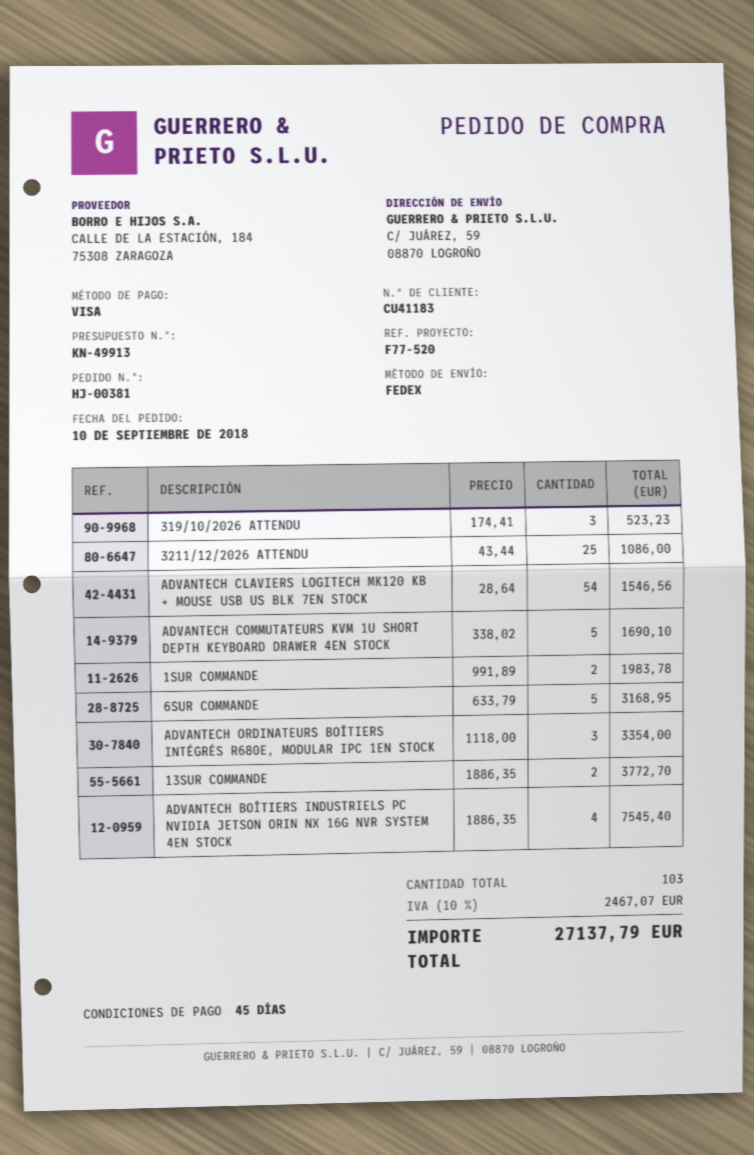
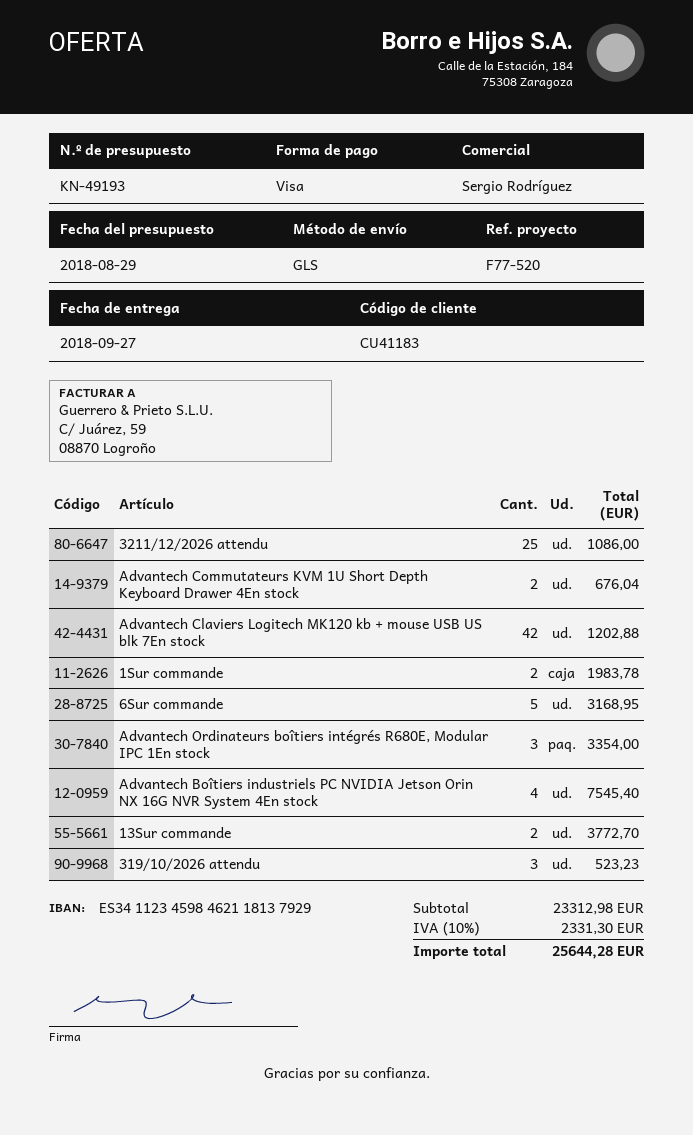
quote number: KN-49913 -> KN-49193
shipping method: FedEx -> GLS
ADVANTECH CLAVIERS LOGITECH MK120 KB + MOUSE USB US BLK 7EN STOCK: 54 for 1546.56 -> 42 for 1202.88
ADVANTECH COMMUTATEURS KVM 1U SHORT DEPTH KEYBOARD DRAWER 4EN STOCK: 5 for 1690.10 -> 2 for 676.04
tax: 10% = 2467.07 -> 10% = 2331.30
total: 27137.79 -> 25644.28

